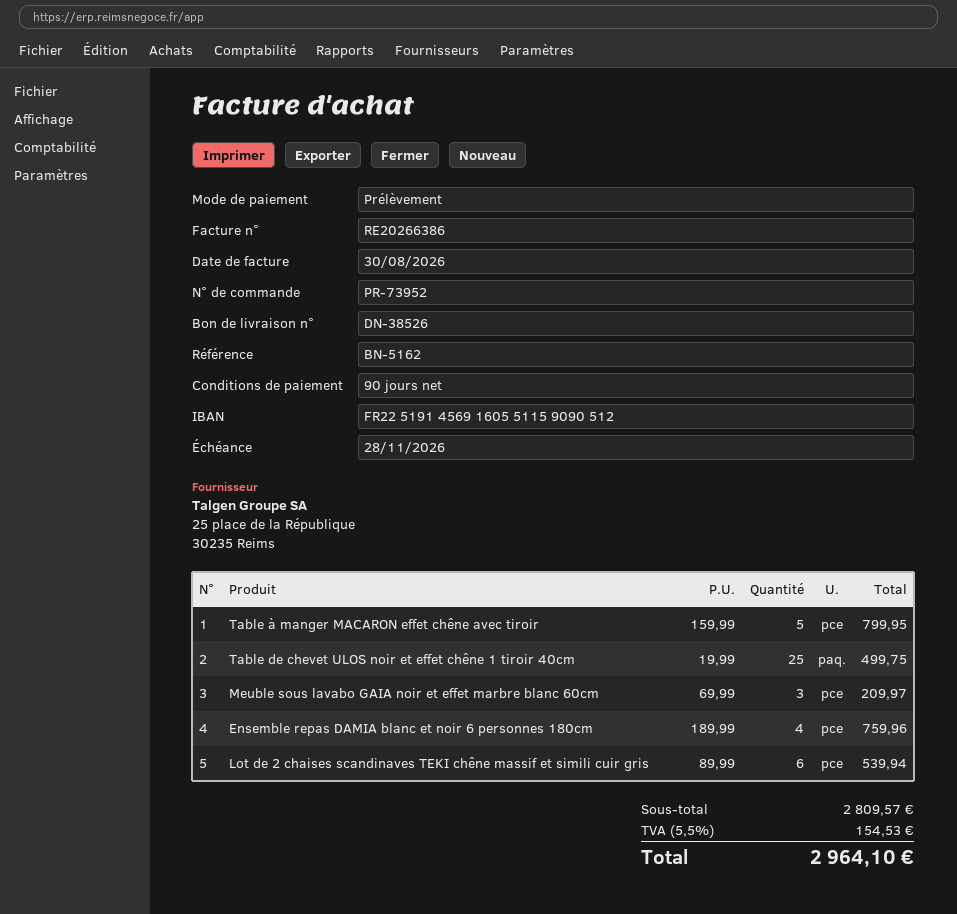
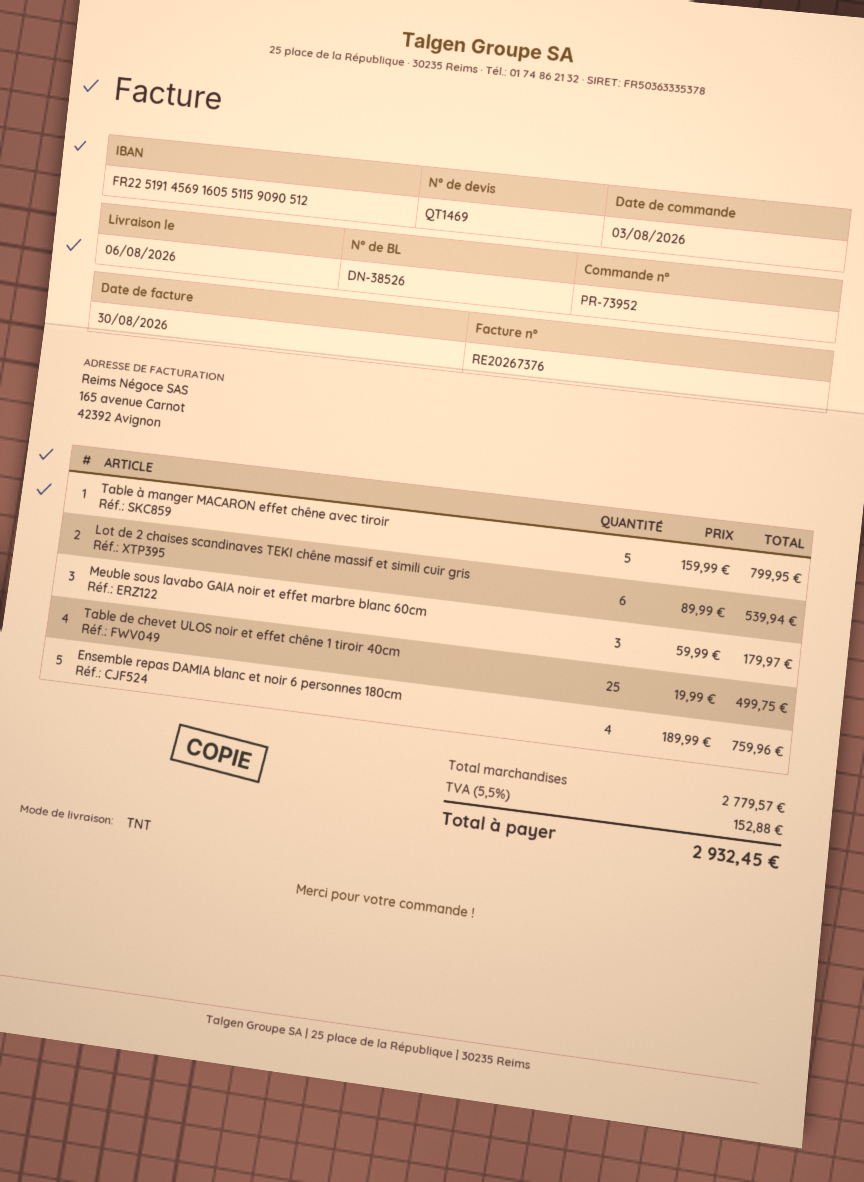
invoice number: RE20266386 -> RE20267376
Meuble sous lavabo GAIA noir et effet marbre blanc 60cm: 3 x 69.99 = 209.97 -> 3 x 59.99 = 179.97
subtotal: 2809.57 -> 2779.57
tax: 5.5% = 154.53 -> 5.5% = 152.88
total: 2964.10 -> 2932.45

